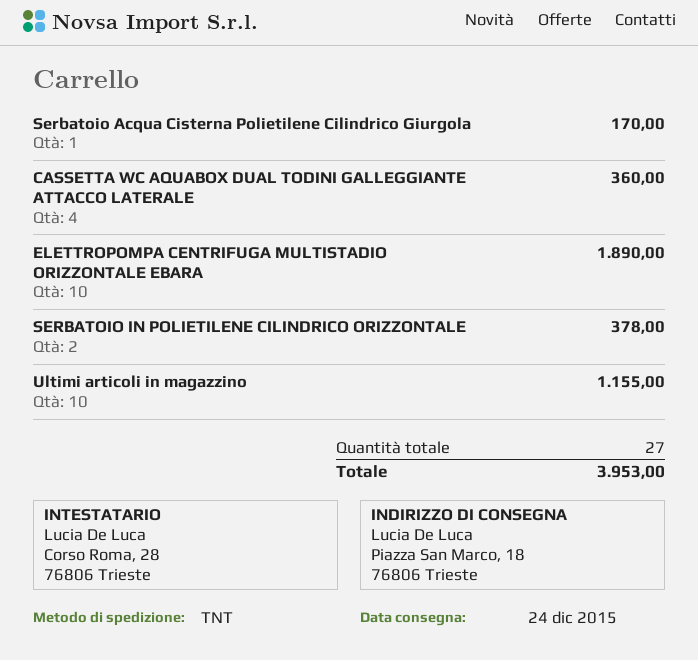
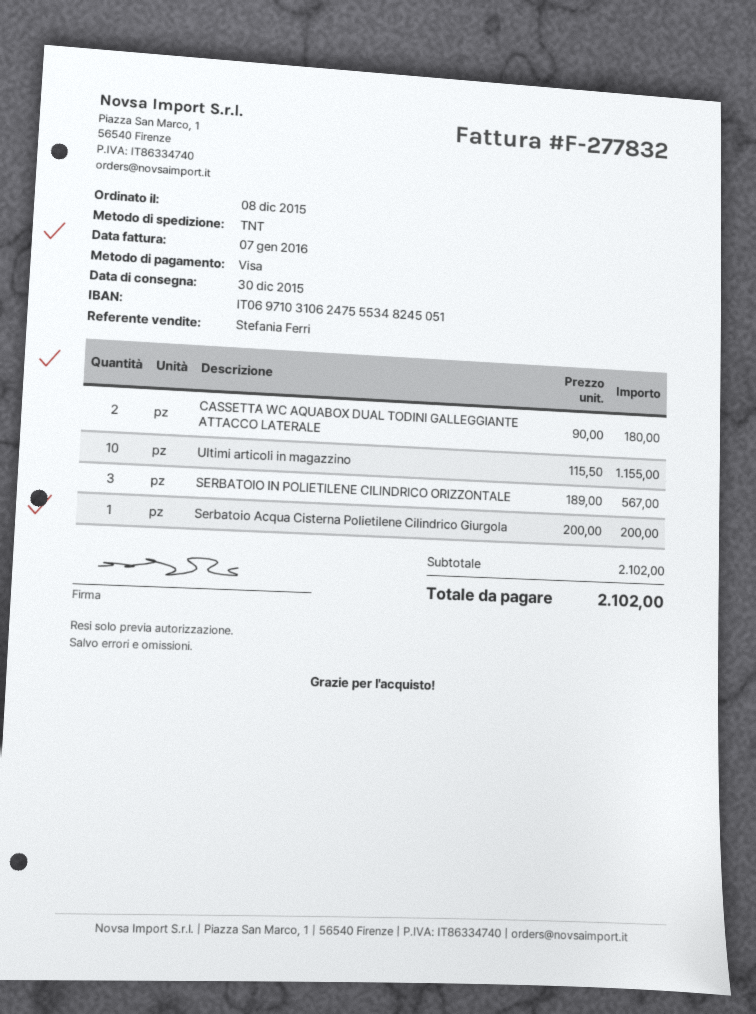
delivery date: 2015-12-24 -> 2015-12-30
Serbatoio Acqua Cisterna Polietilene Cilindrico Giurgola: 1 for 170.00 -> 1 for 200.00
CASSETTA WC AQUABOX DUAL TODINI GALLEGGIANTE ATTACCO LATERALE: 4 for 360.00 -> 2 for 180.00
ELETTROPOMPA CENTRIFUGA MULTISTADIO ORIZZONTALE EBARA: 10 for 1890.00 -> none
SERBATOIO IN POLIETILENE CILINDRICO ORIZZONTALE: 2 for 378.00 -> 3 for 567.00
total: 3953.00 -> 2102.00

